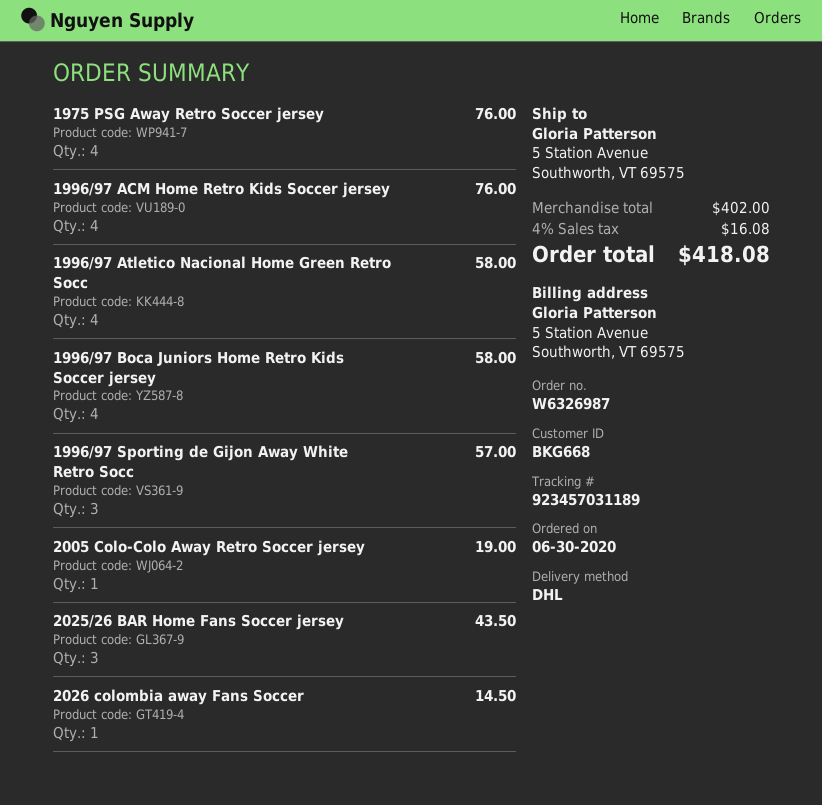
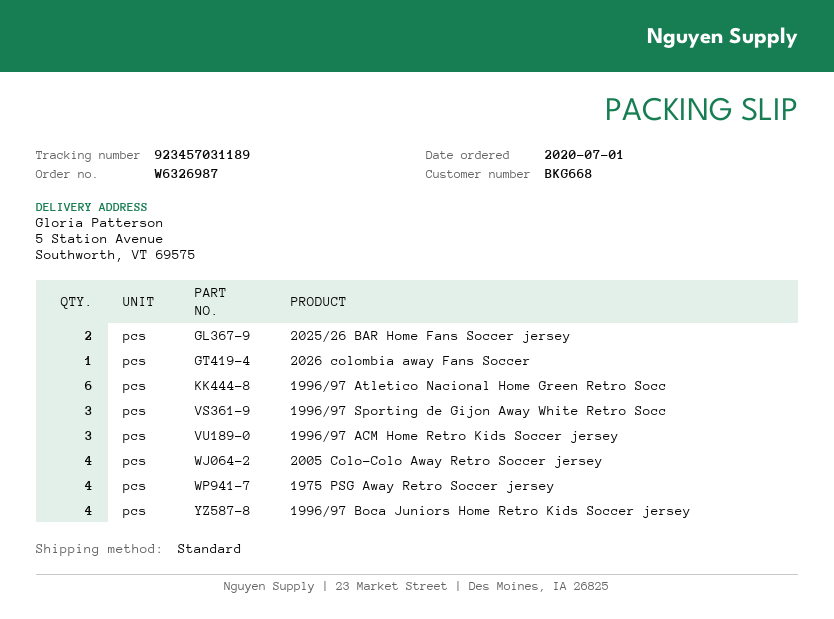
order date: 2020-06-30 -> 2020-07-01
shipping method: DHL -> standard
1996/97 ACM Home Retro Kids Soccer jersey: 4 -> 3
1996/97 Atletico Nacional Home Green Retro Socc: 4 -> 6
2005 Colo-Colo Away Retro Soccer jersey: 1 -> 4
2025/26 BAR Home Fans Soccer jersey: 3 -> 2

